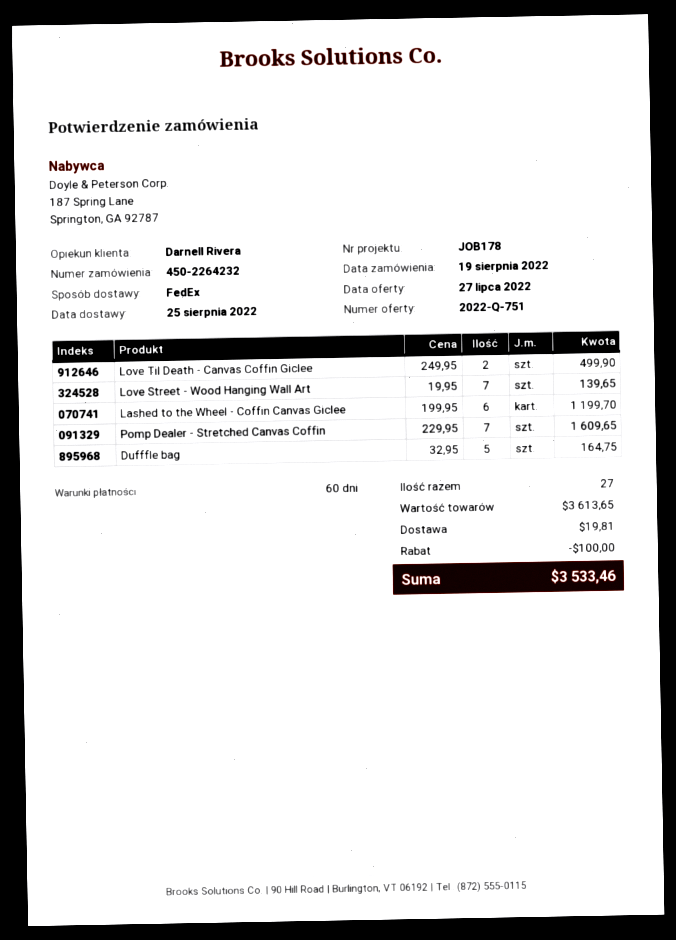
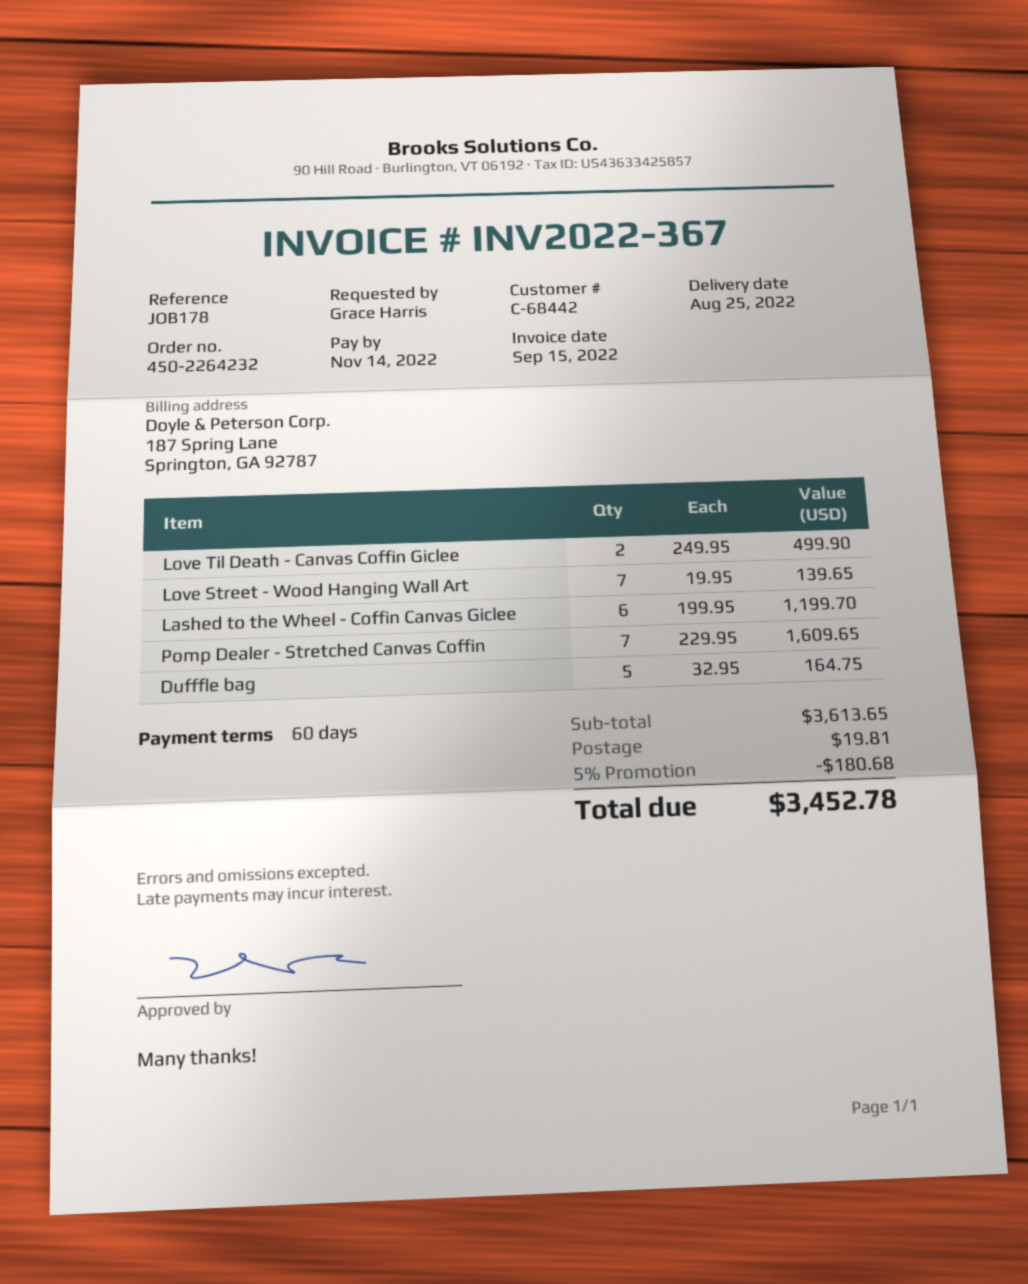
discount: 100.00 -> 180.68
total: 3533.46 -> 3452.78

